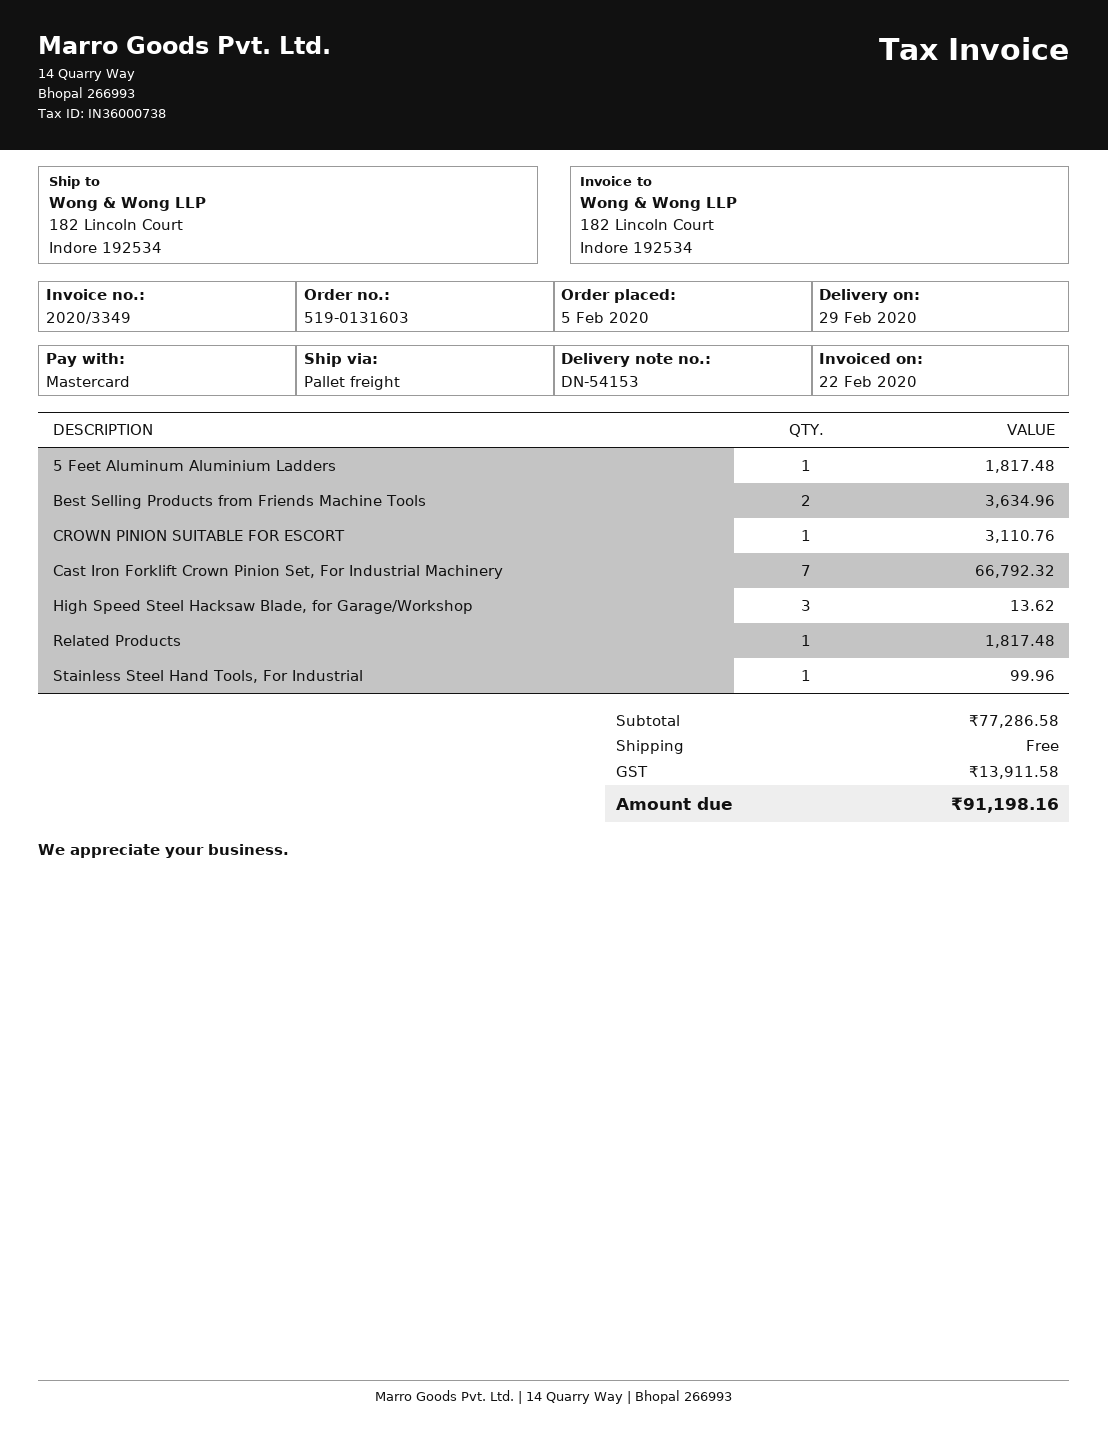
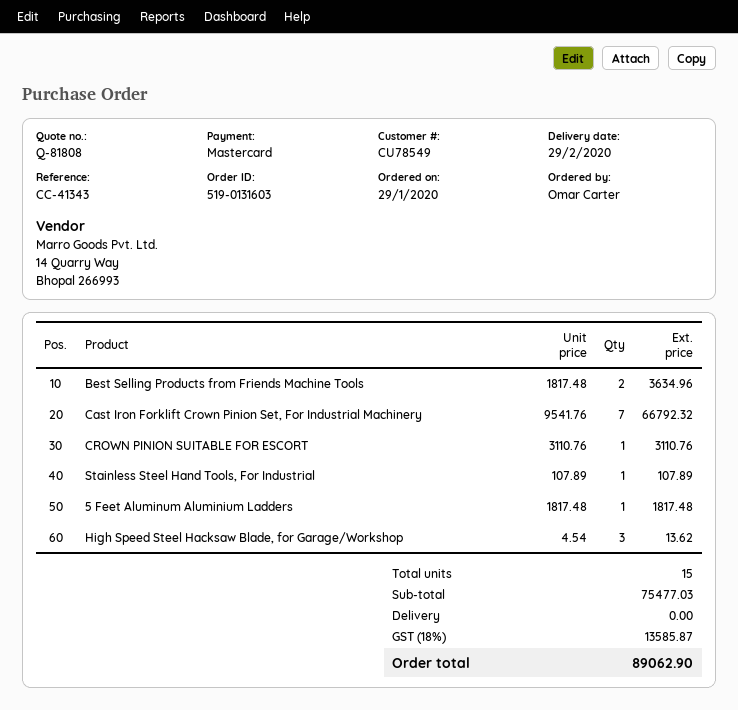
order date: 2020-02-05 -> 2020-01-29
Related Products: 1 for 1817.48 -> none
Stainless Steel Hand Tools, For Industrial: 1 for 99.96 -> 1 for 107.89
subtotal: 77286.58 -> 75477.03
tax: 13911.58 -> 13585.87
total: 91198.16 -> 89062.90

